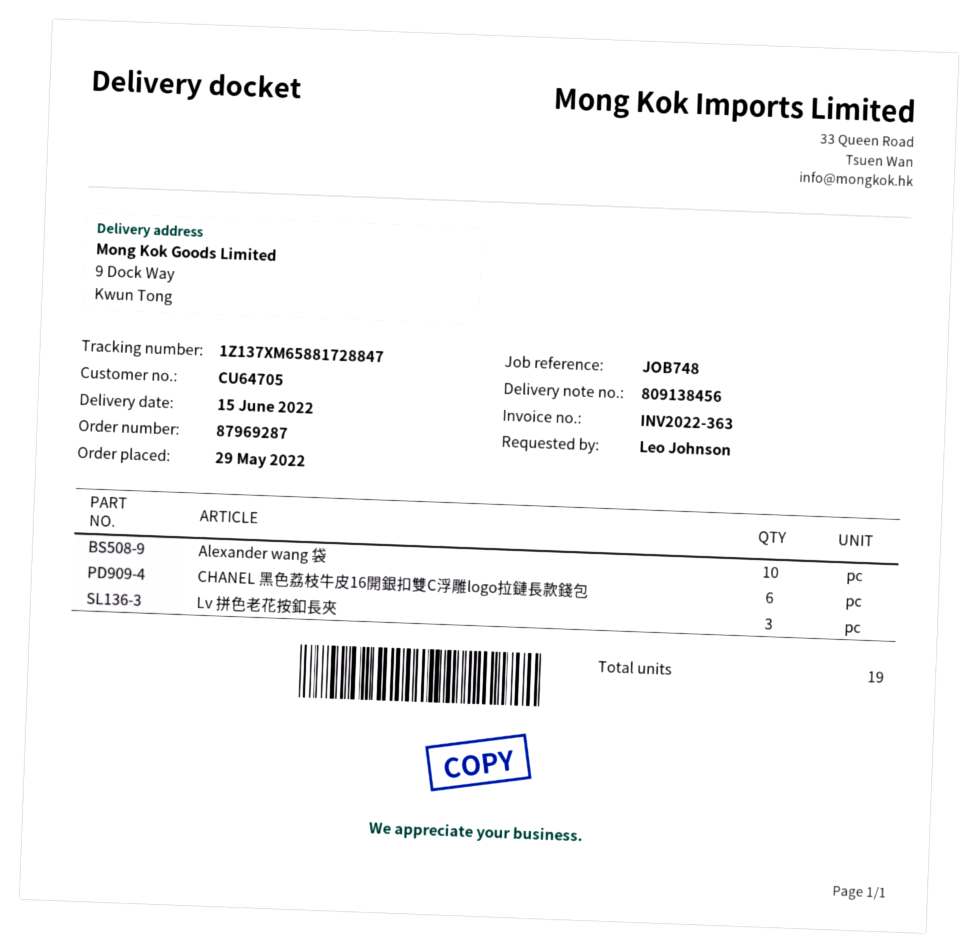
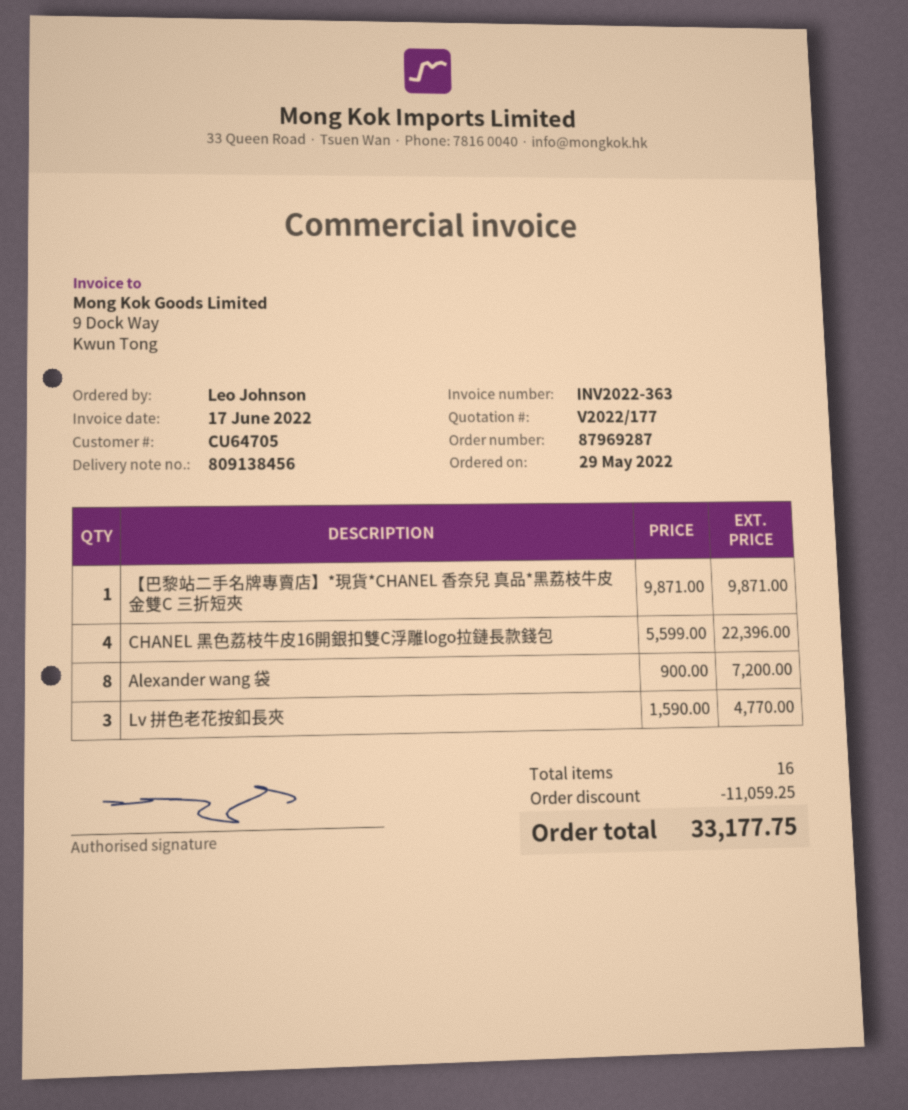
Alexander wang 袋: 10 -> 8
CHANEL 黑色荔枝牛皮16開銀扣雙C浮雕logo拉鏈長款錢包: 6 -> 4
【巴黎站二手名牌專賣店】*現貨*CHANEL 香奈兒 真品*黑荔枝牛皮金雙C 三折短夾: none -> 1
total quantity: 19 -> 16

